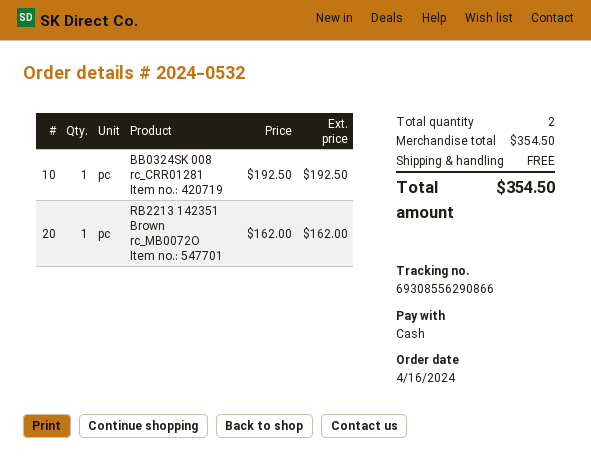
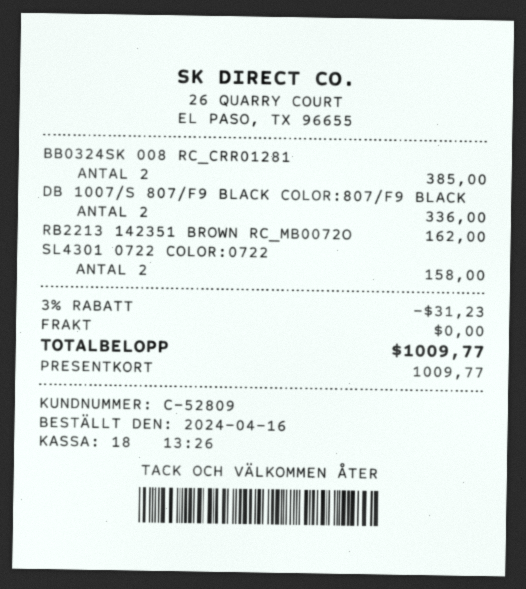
payment method: cash -> gift card
BB0324SK 008 rc_CRR01281: 1 for 192.50 -> 2 for 385.00
DB 1007/S 807/F9 BLACK COLOR:807/F9 BLACK: none -> 2 for 336.00
SL4301 0722 COLOR:0722: none -> 2 for 158.00
discount: none -> 3% = 31.23
total: 354.50 -> 1009.77

